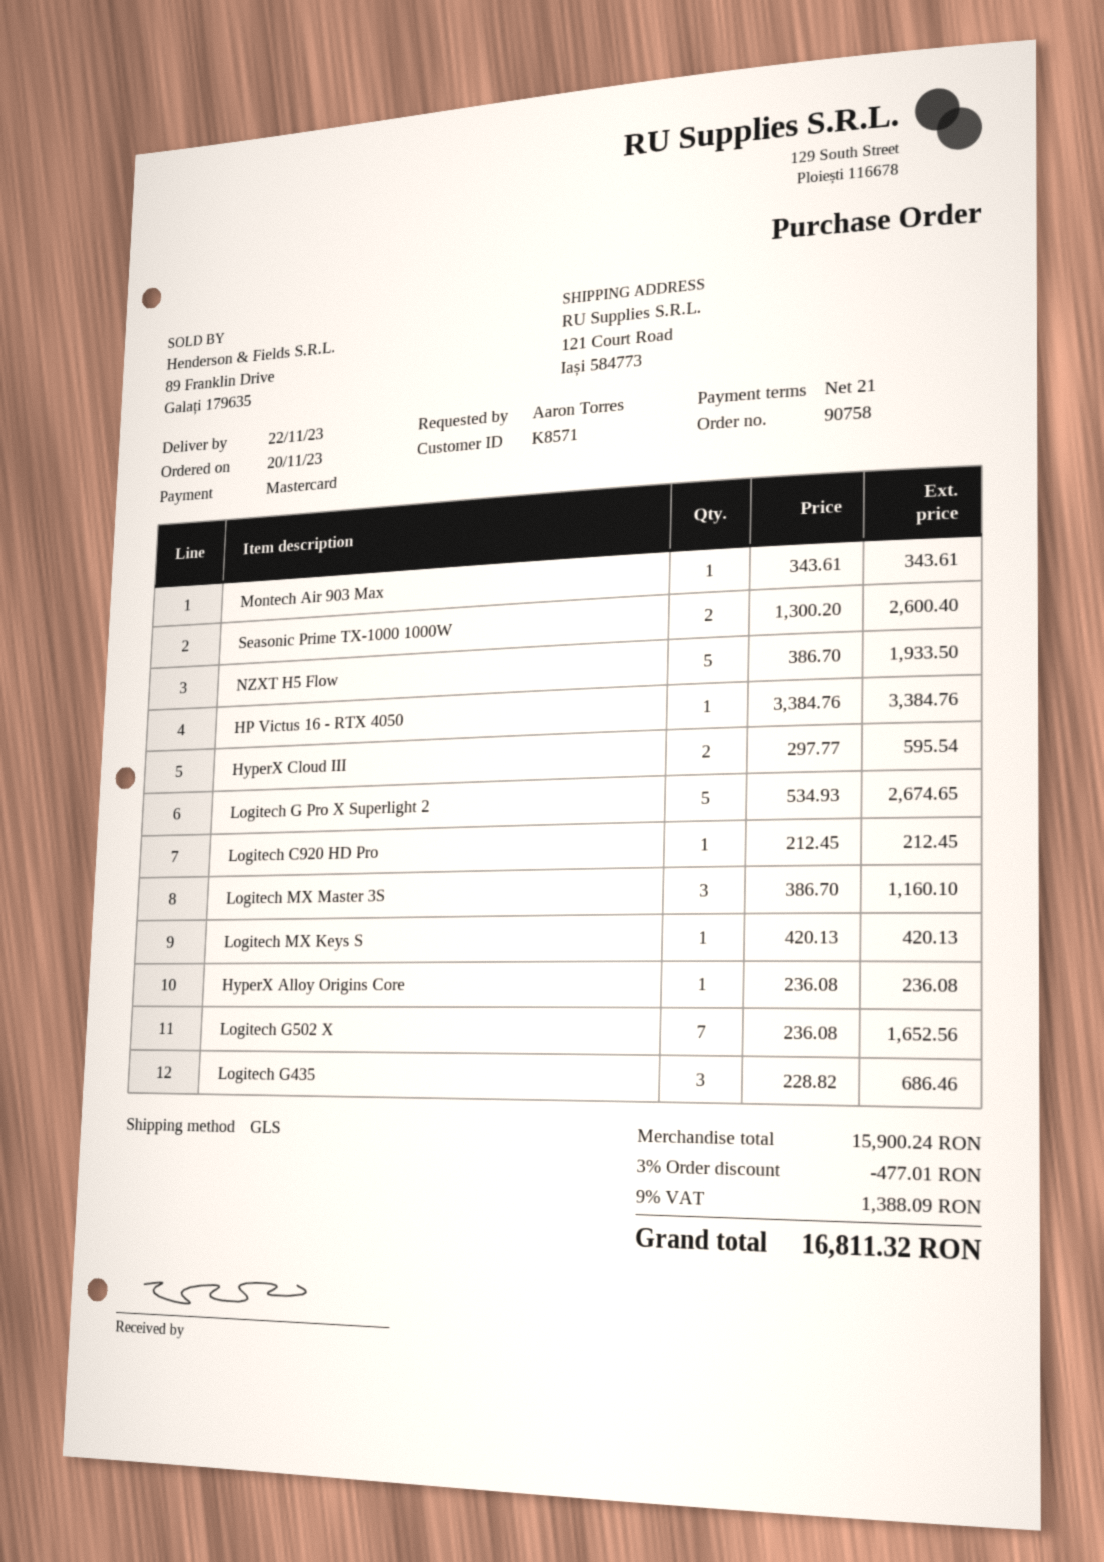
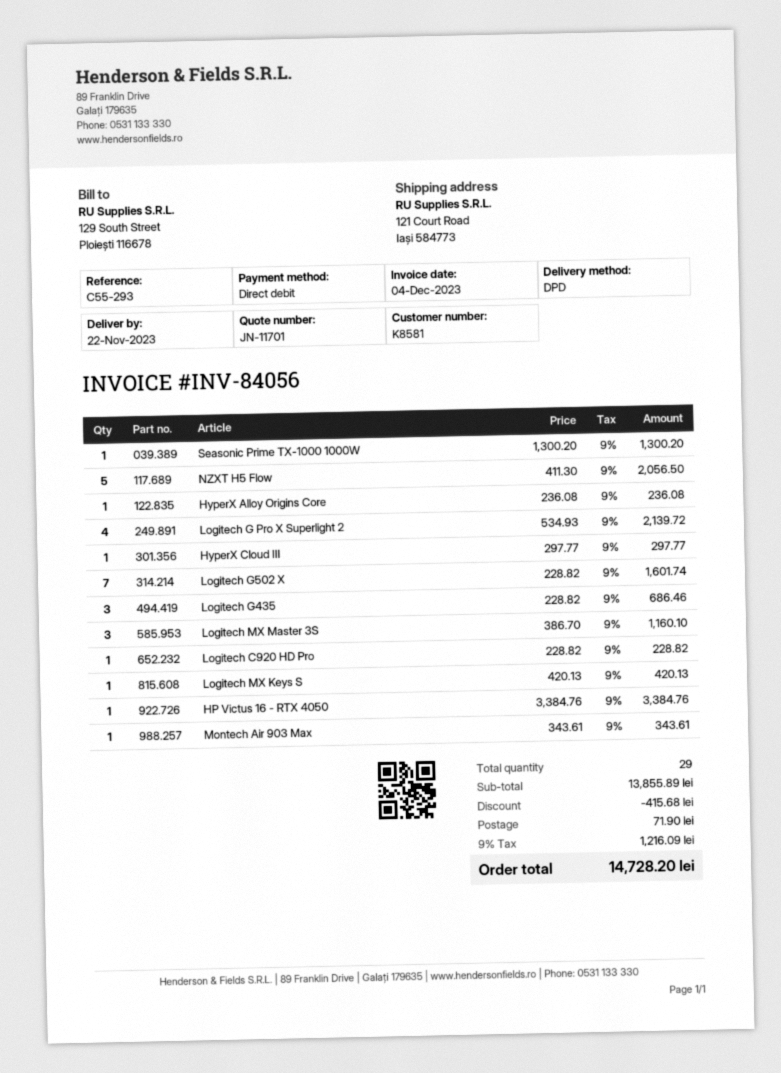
customer number: K8571 -> K8581
payment method: Mastercard -> direct debit
shipping method: GLS -> DPD
Seasonic Prime TX-1000 1000W: 2 x 1300.20 = 2600.40 -> 1 x 1300.20 = 1300.20
NZXT H5 Flow: 5 x 386.70 = 1933.50 -> 5 x 411.30 = 2056.50
HyperX Cloud III: 2 x 297.77 = 595.54 -> 1 x 297.77 = 297.77
Logitech G Pro X Superlight 2: 5 x 534.93 = 2674.65 -> 4 x 534.93 = 2139.72
Logitech C920 HD Pro: 1 x 212.45 = 212.45 -> 1 x 228.82 = 228.82
Logitech G502 X: 7 x 236.08 = 1652.56 -> 7 x 228.82 = 1601.74
subtotal: 15900.24 -> 13855.89
discount: 477.01 -> 415.68
shipping: none -> 71.90
tax: 9% = 1388.09 -> 9% = 1216.09
total: 16811.32 -> 14728.20

